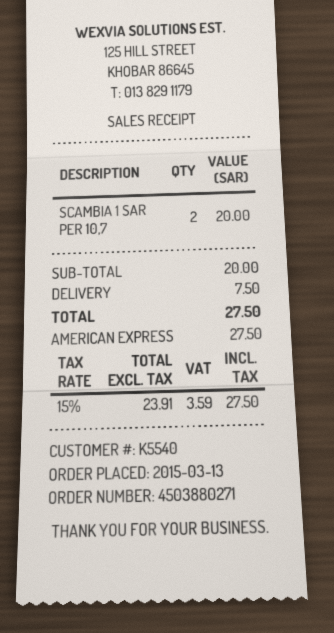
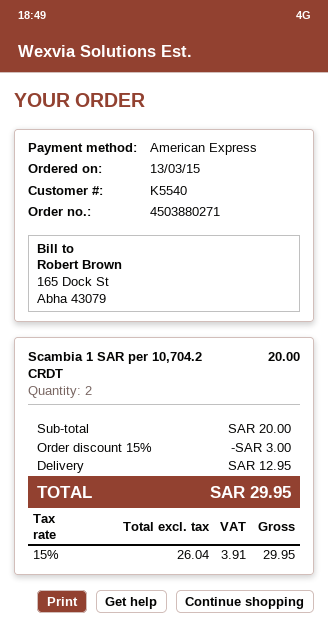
discount: none -> 15% = 3.00
shipping: 7.50 -> 12.95
net: 23.91 -> 26.04
tax: 15% = 3.59 -> 15% = 3.91
total: 27.50 -> 29.95

